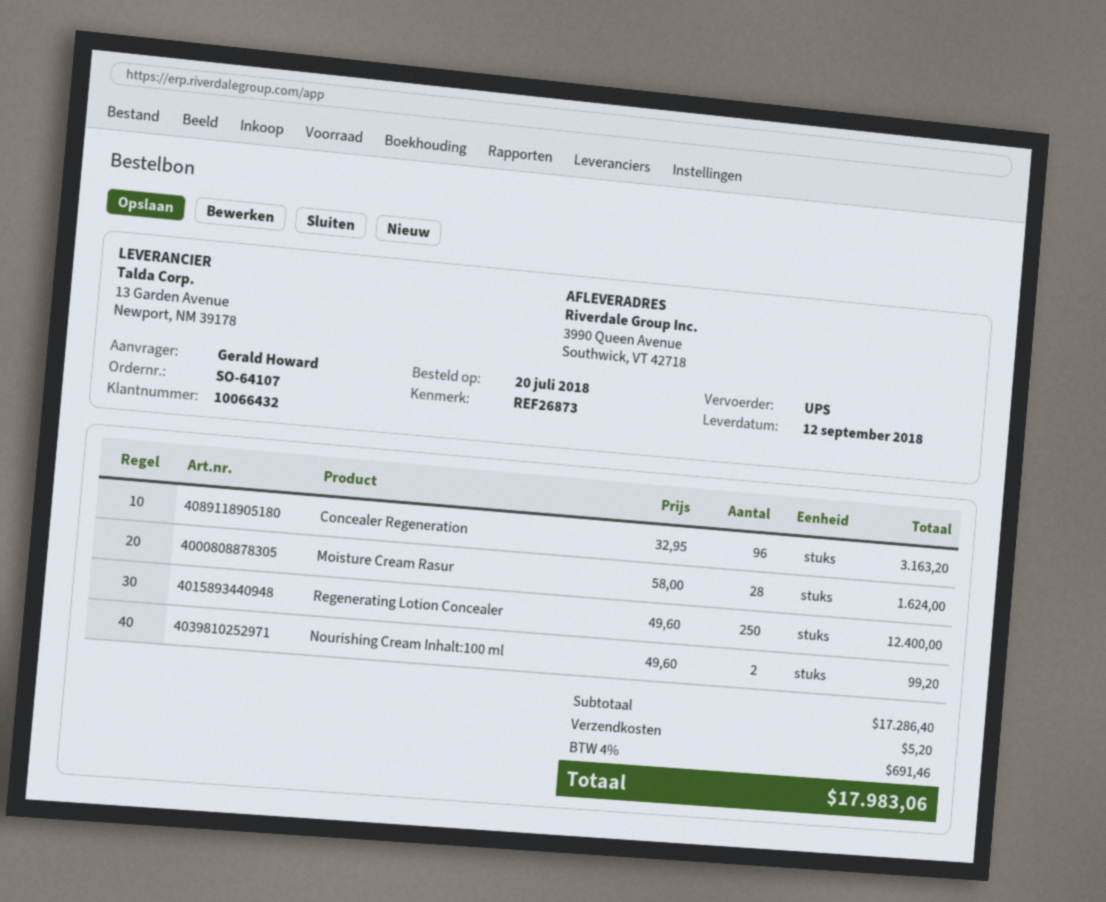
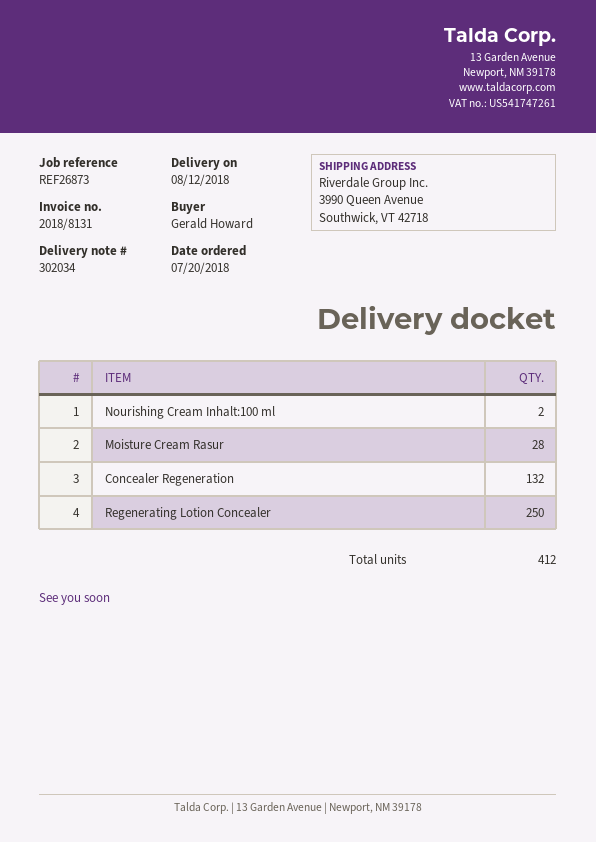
delivery date: 2018-09-12 -> 2018-08-12
Concealer Regeneration: 96 -> 132

